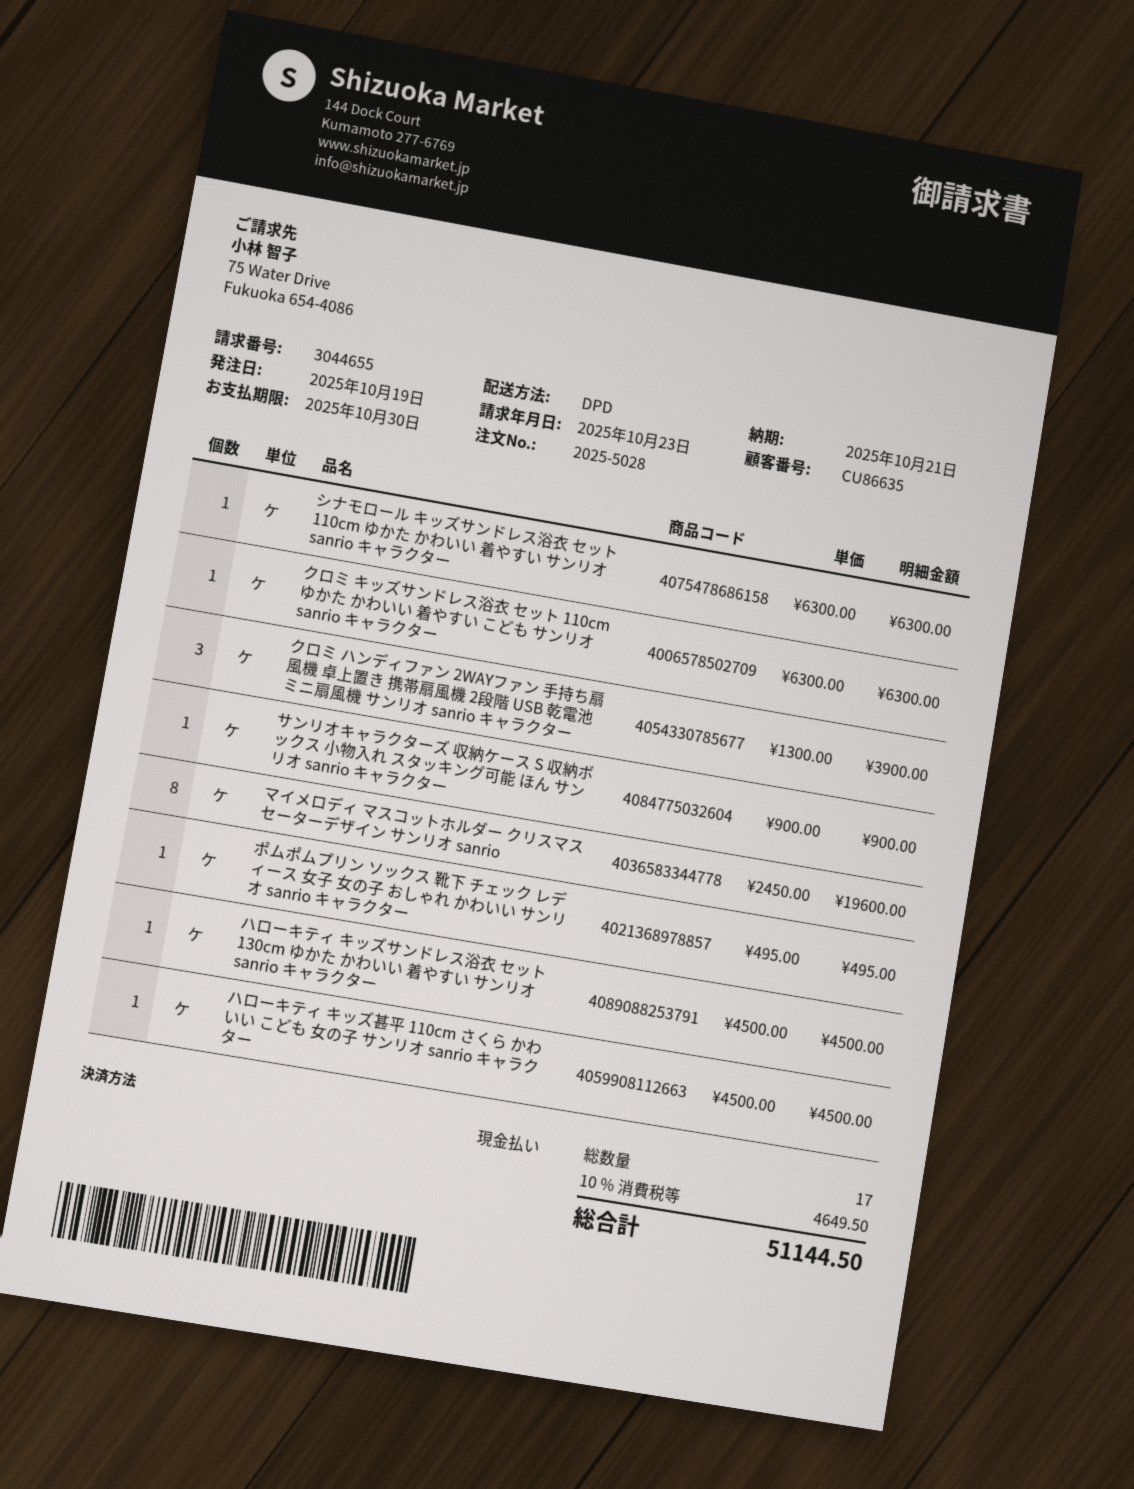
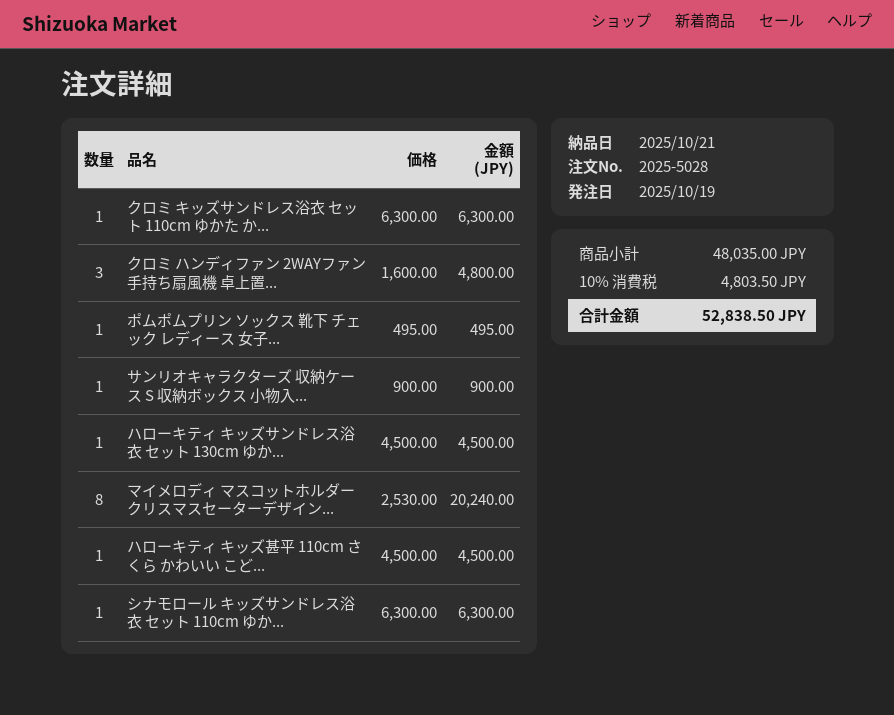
クロミ ハンディファン 2WAYファン 手持ち扇風機 卓上置き 携帯扇風機 2段階 USB 乾電池 ミニ扇風機 サンリオ sanrio キャラクター: 3 x 1300.00 = 3900.00 -> 3 x 1600.00 = 4800.00
マイメロディ マスコットホルダー クリスマスセーターデザイン サンリオ sanrio: 8 x 2450.00 = 19600.00 -> 8 x 2530.00 = 20240.00
tax: 10% = 4649.50 -> 10% = 4803.50
total: 51144.50 -> 52838.50

